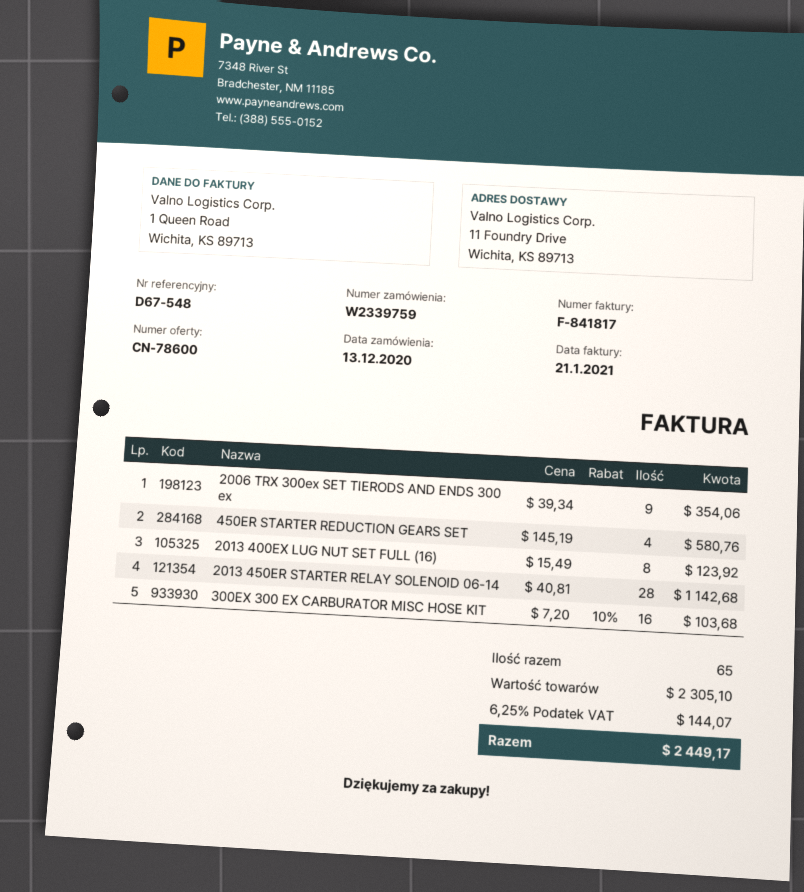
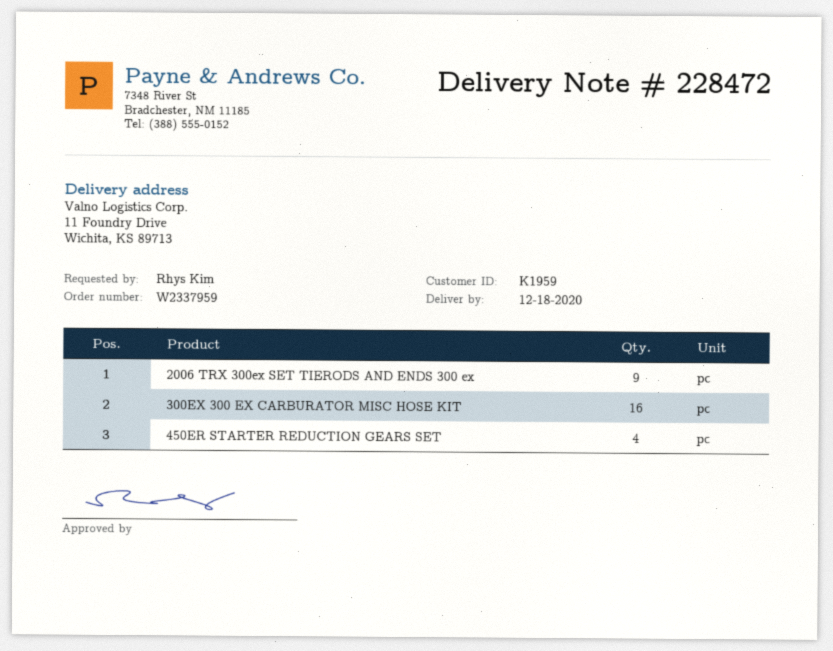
order number: W2339759 -> W2337959
2013 400EX LUG NUT SET FULL (16): 8 -> none
2013 450ER STARTER RELAY SOLENOID 06-14: 28 -> none

